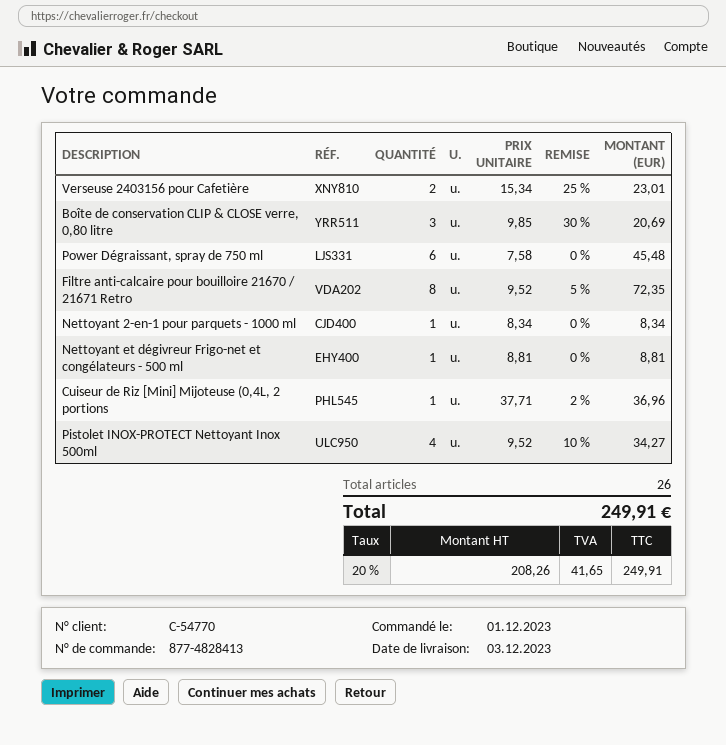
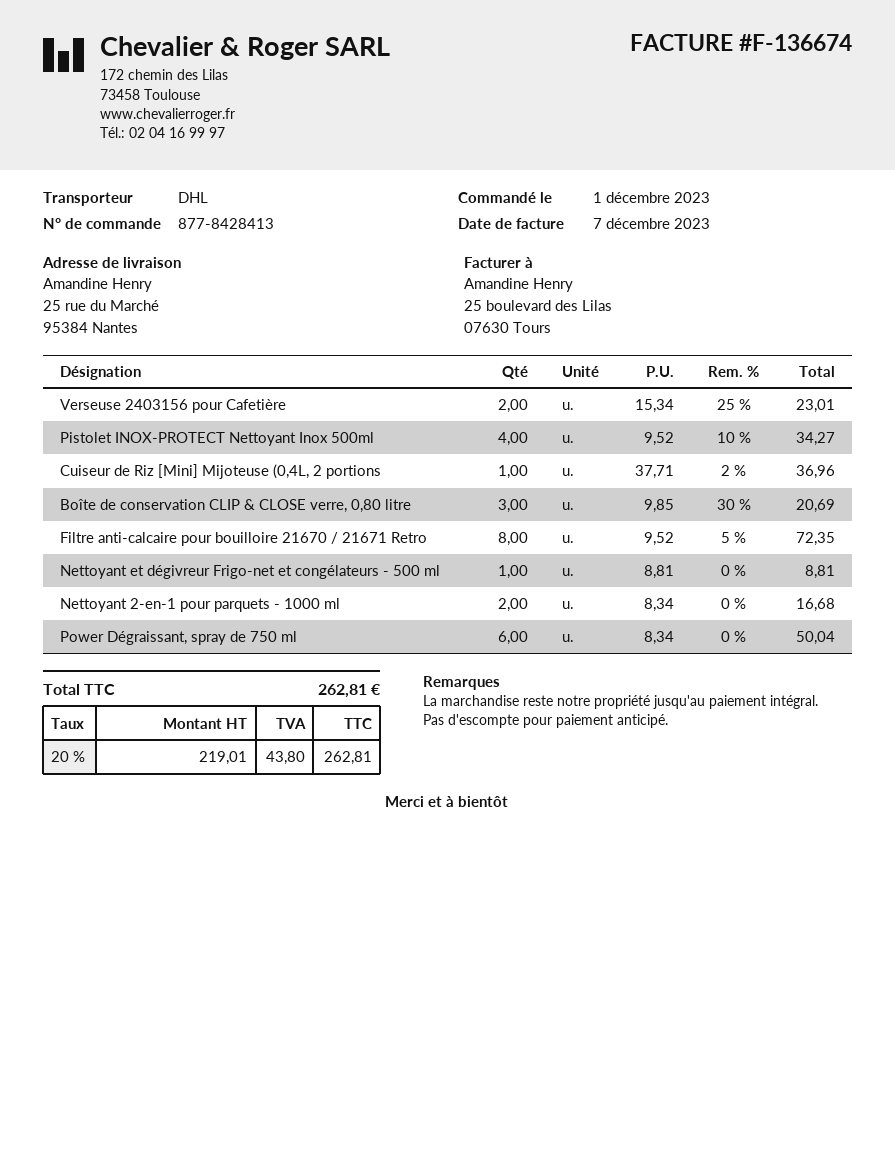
order number: 877-4828413 -> 877-8428413
Power Dégraissant, spray de 750 ml: 6 x 7.58 = 45.48 -> 6 x 8.34 = 50.04
Nettoyant 2-en-1 pour parquets - 1000 ml: 1 x 8.34 = 8.34 -> 2 x 8.34 = 16.68
net: 208.26 -> 219.01
tax: 20% = 41.65 -> 20% = 43.80
total: 249.91 -> 262.81

